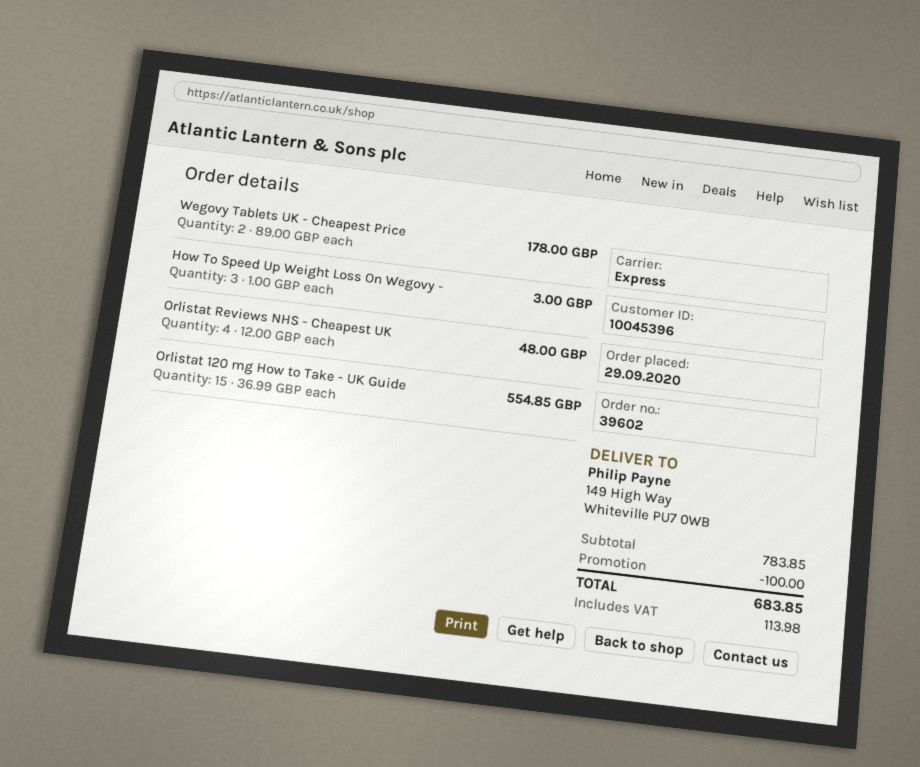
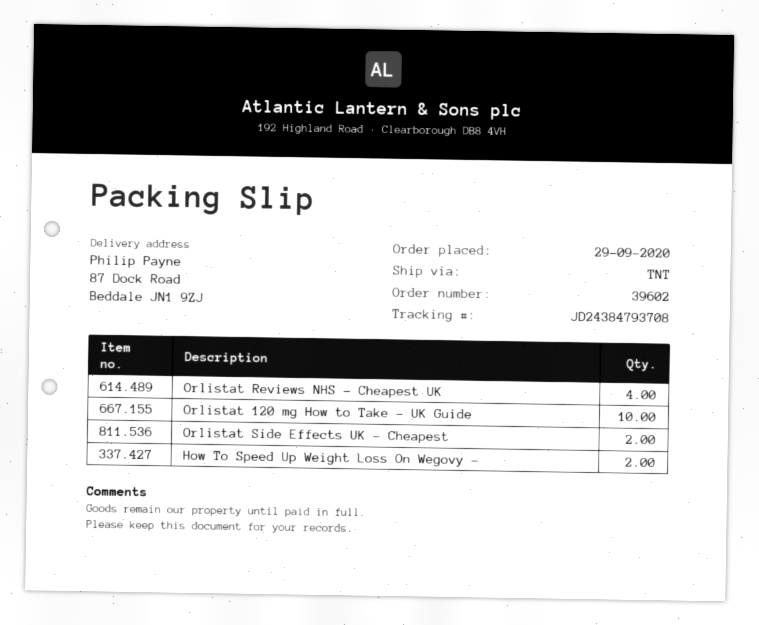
shipping method: express -> TNT
ship to: 149 High Way, Whiteville PU7 0WB -> 87 Dock Road, Beddale JN1 9ZJ
Wegovy Tablets UK - Cheapest Price: 2 -> none
How To Speed Up Weight Loss On Wegovy -: 3 -> 2
Orlistat 120 mg How to Take - UK Guide: 15 -> 10
Orlistat Side Effects UK - Cheapest: none -> 2

